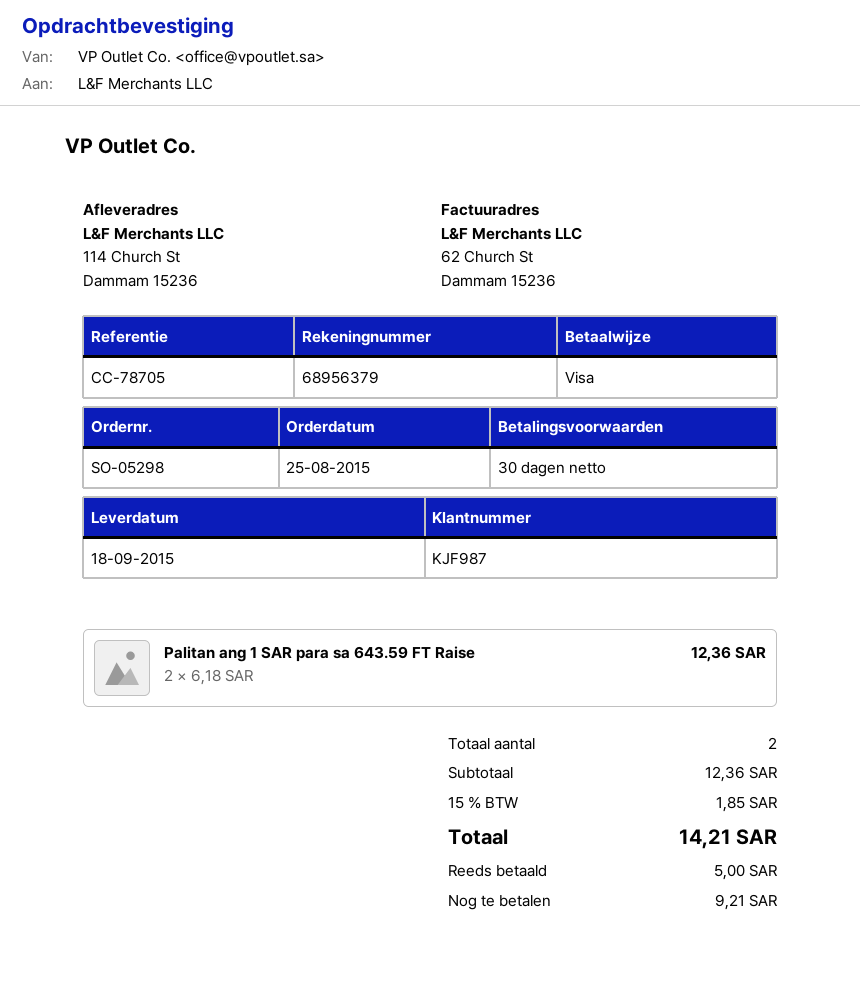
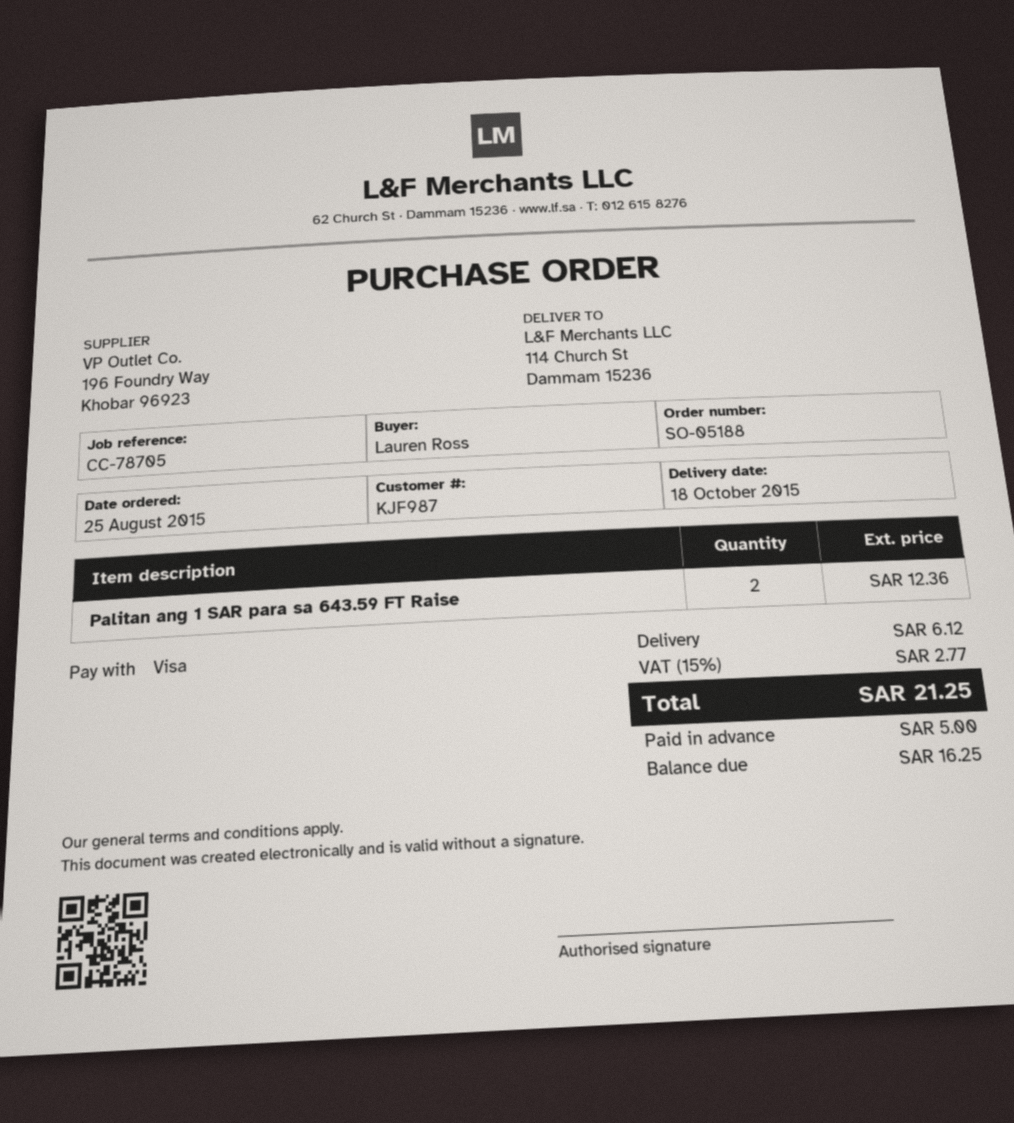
order number: SO-05298 -> SO-05188
delivery date: 2015-09-18 -> 2015-10-18
shipping: none -> 6.12
tax: 15% = 1.85 -> 15% = 2.77
total: 14.21 -> 21.25
balance: 9.21 -> 16.25

